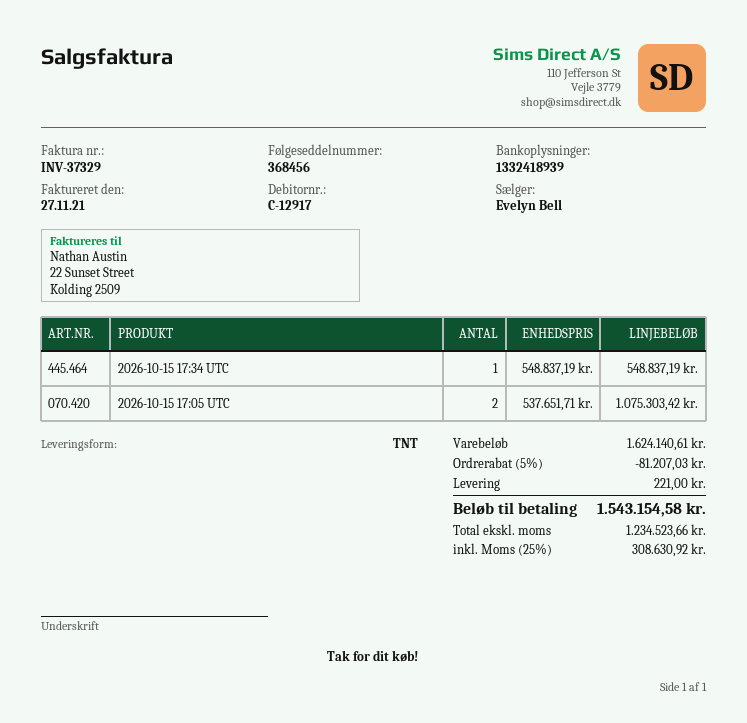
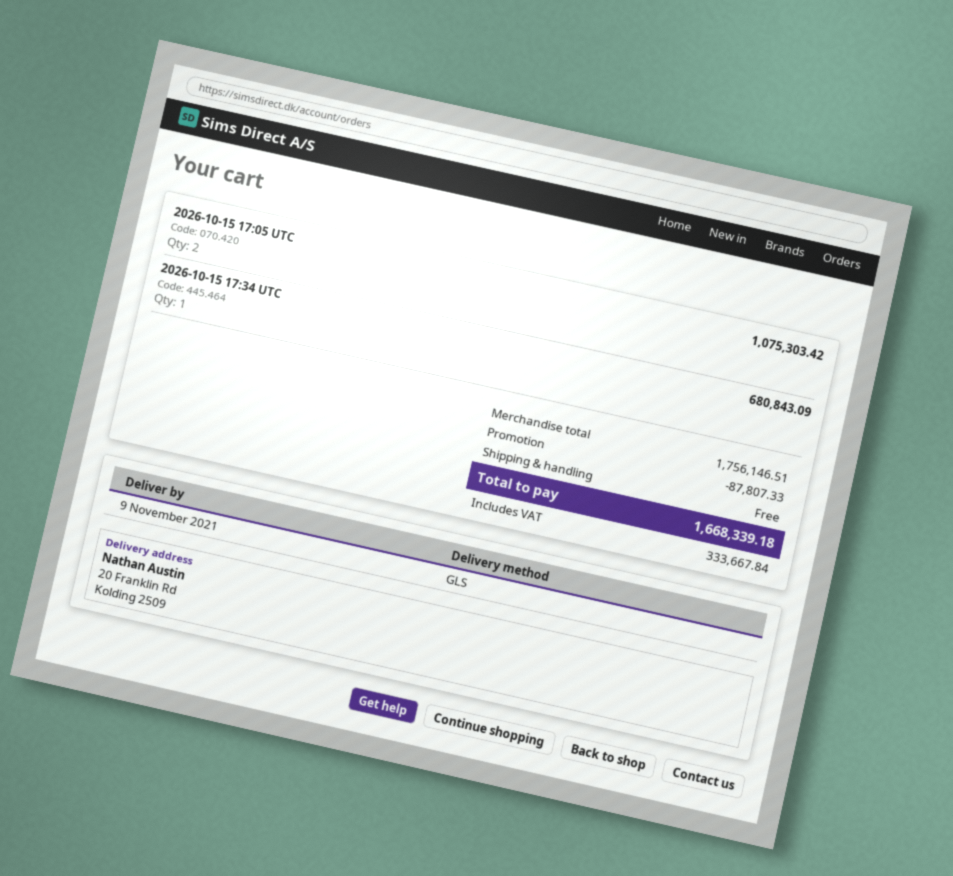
shipping method: TNT -> GLS
2026-10-15 17:34 UTC: 1 for 548837.19 -> 1 for 680843.09
subtotal: 1624140.61 -> 1756146.51
discount: 81207.03 -> 87807.33
shipping: 221.00 -> 0.00
tax: 308630.92 -> 333667.84
total: 1543154.58 -> 1668339.18

